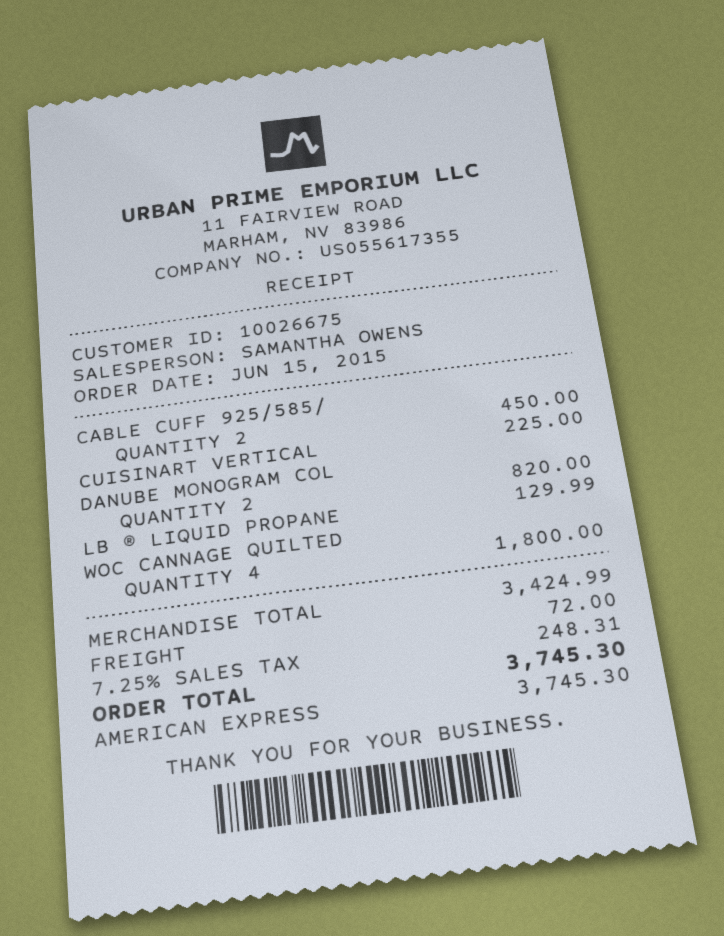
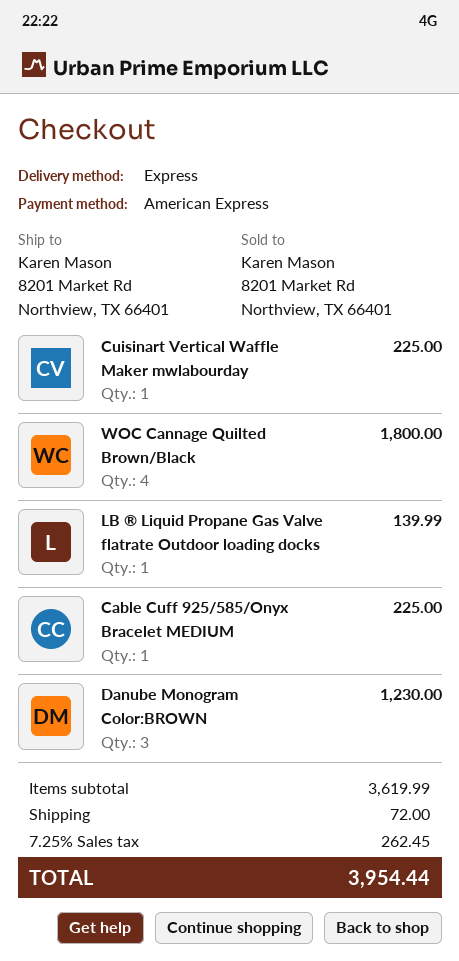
CABLE CUFF 925/585/: 2 for 450.00 -> 1 for 225.00
DANUBE MONOGRAM COL: 2 for 820.00 -> 3 for 1230.00
LB ® LIQUID PROPANE: 1 for 129.99 -> 1 for 139.99
subtotal: 3424.99 -> 3619.99
tax: 7.25% = 248.31 -> 7.25% = 262.45
total: 3745.30 -> 3954.44

